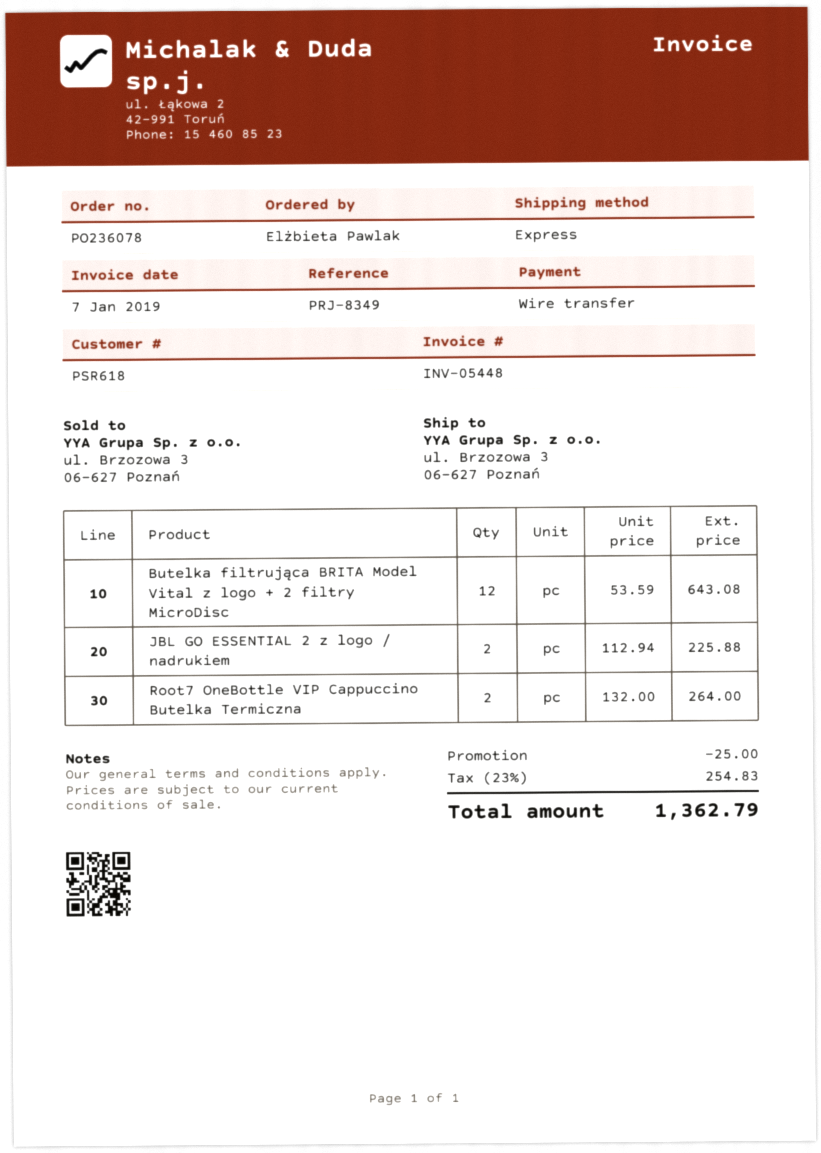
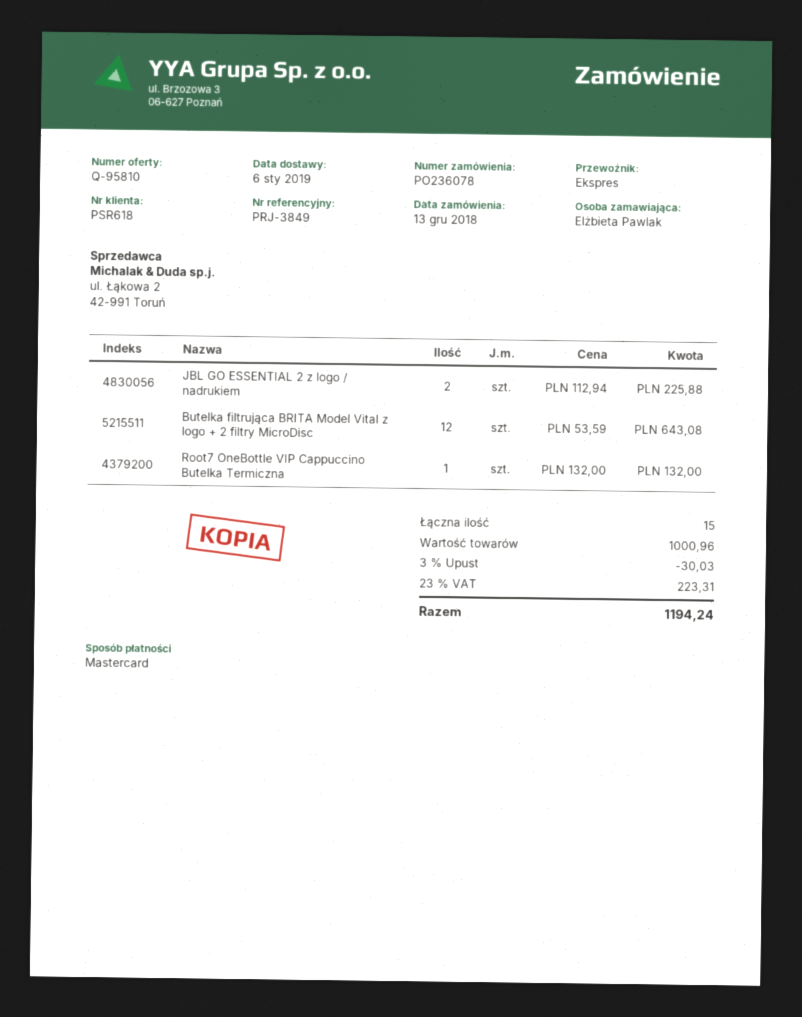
reference: PRJ-8349 -> PRJ-3849
payment method: bank transfer -> Mastercard
Root7 OneBottle VIP Cappuccino Butelka Termiczna: 2 x 132.00 = 264.00 -> 1 x 132.00 = 132.00
discount: 25.00 -> 30.03
tax: 23% = 254.83 -> 23% = 223.31
total: 1362.79 -> 1194.24

